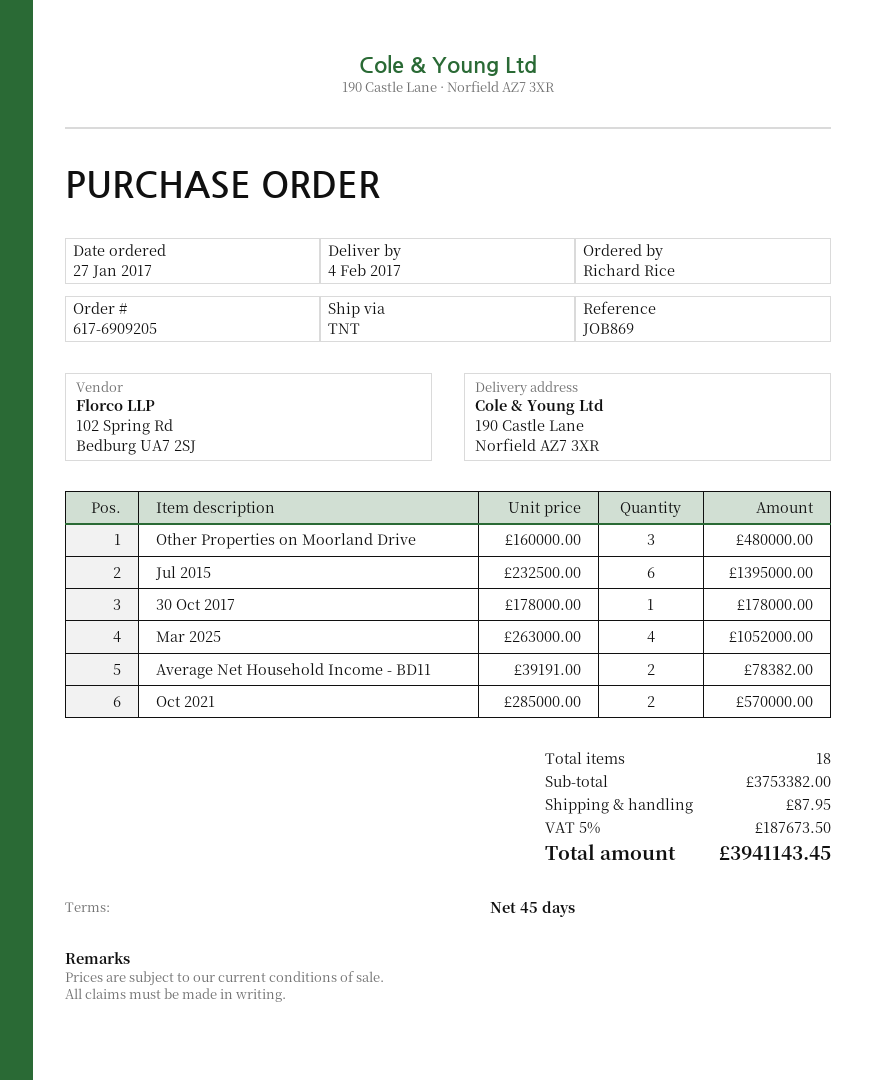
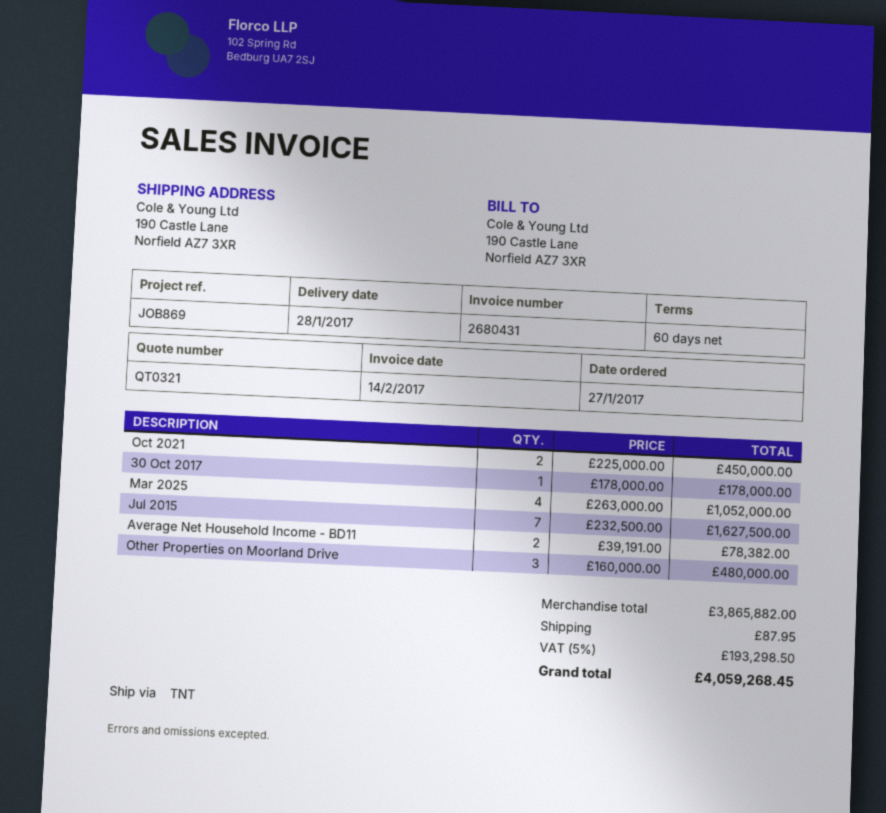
delivery date: 2017-02-04 -> 2017-01-28
payment terms: 45 days -> 60 days
Jul 2015: 6 x 232500.00 = 1395000.00 -> 7 x 232500.00 = 1627500.00
Oct 2021: 2 x 285000.00 = 570000.00 -> 2 x 225000.00 = 450000.00
subtotal: 3753382.00 -> 3865882.00
tax: 5% = 187673.50 -> 5% = 193298.50
total: 3941143.45 -> 4059268.45

